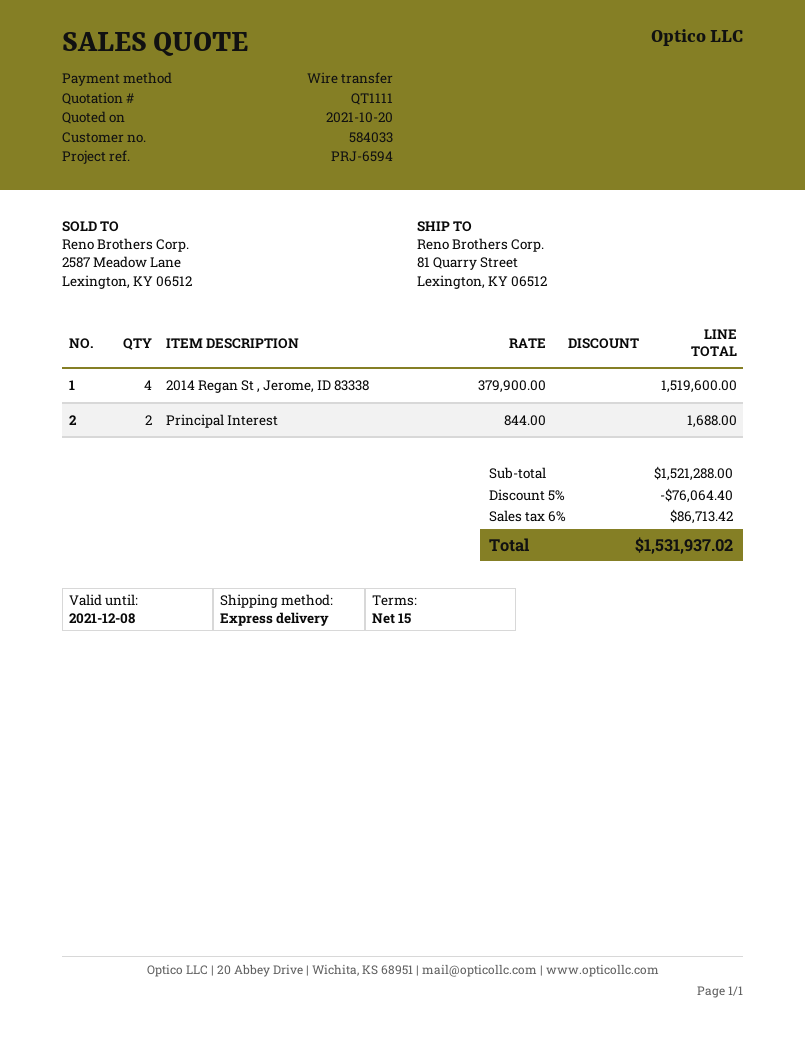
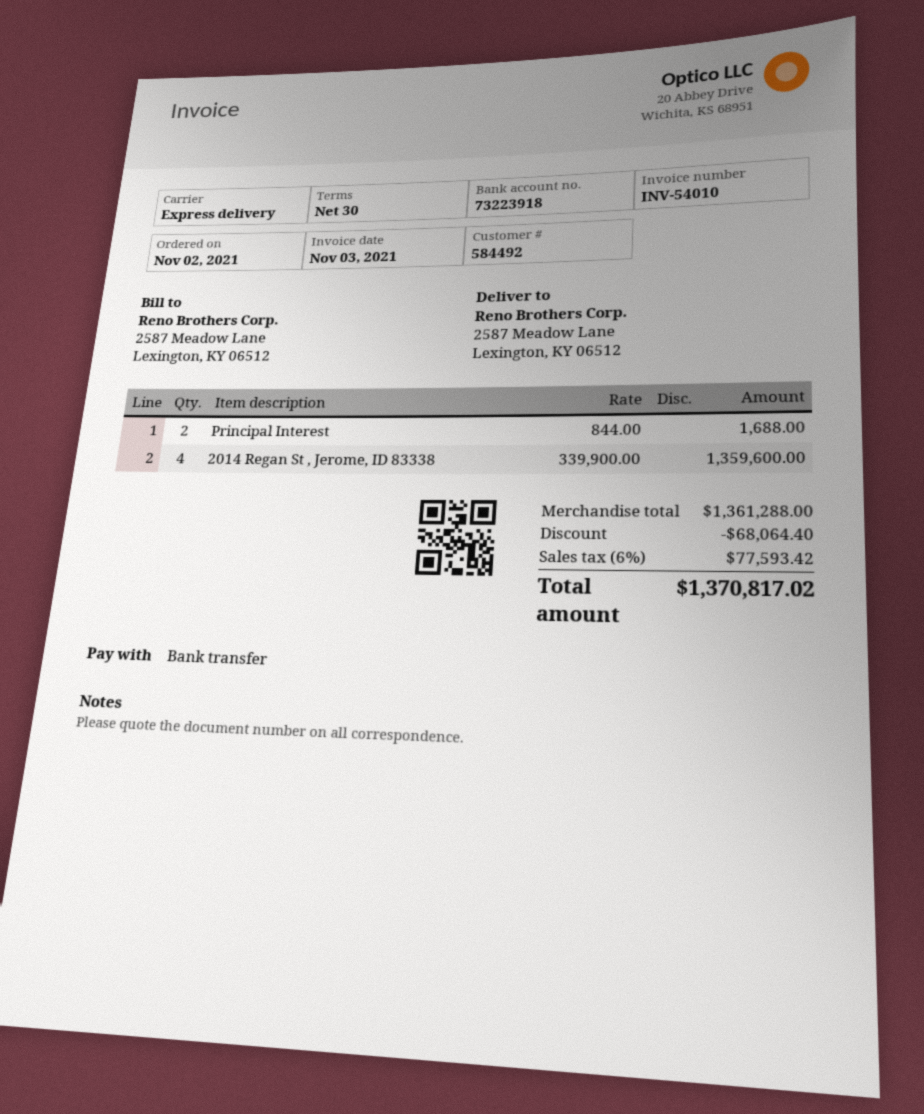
payment terms: 15 days -> 30 days
customer number: 584033 -> 584492
ship to: 81 Quarry Street, Lexington, KY 06512 -> 2587 Meadow Lane, Lexington, KY 06512
2014 Regan St , Jerome, ID 83338: 4 x 379900.00 = 1519600.00 -> 4 x 339900.00 = 1359600.00
subtotal: 1521288.00 -> 1361288.00
discount: 76064.40 -> 68064.40
tax: 6% = 86713.42 -> 6% = 77593.42
total: 1531937.02 -> 1370817.02

